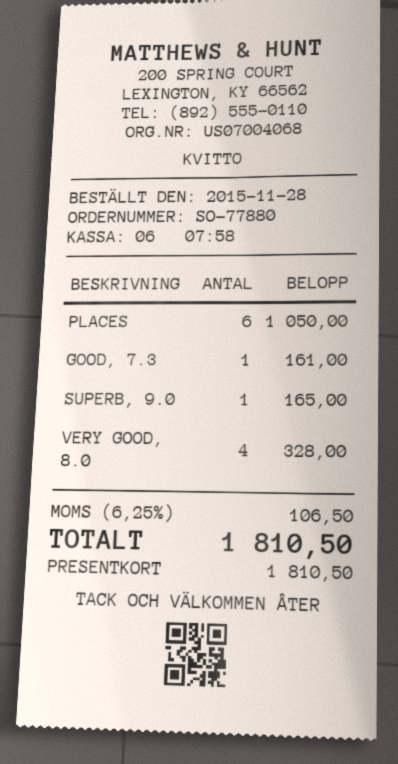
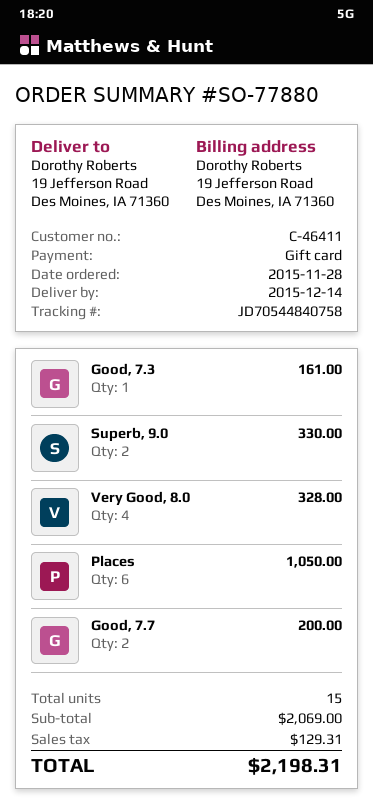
SUPERB, 9.0: 1 for 165.00 -> 2 for 330.00
Good, 7.7: none -> 2 for 200.00
tax: 106.50 -> 129.31
total: 1810.50 -> 2198.31

